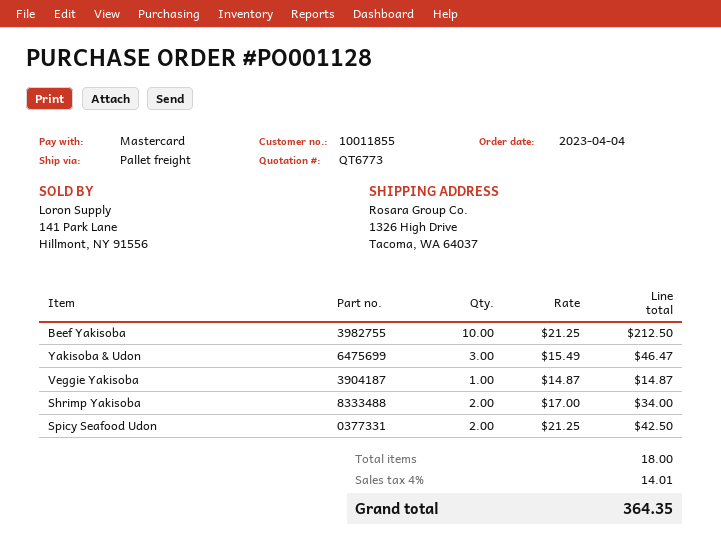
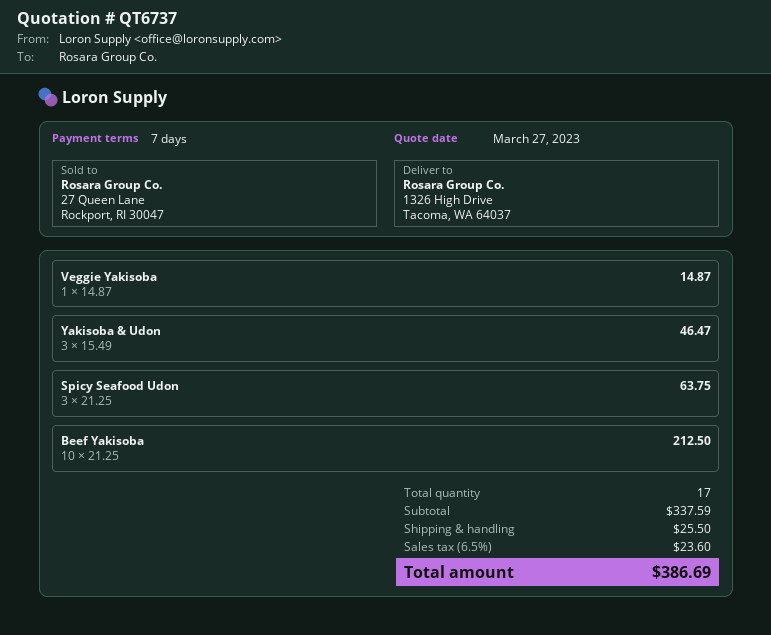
quote number: QT6773 -> QT6737
Shrimp Yakisoba: 2 x 17.00 = 34.00 -> none
Spicy Seafood Udon: 2 x 21.25 = 42.50 -> 3 x 21.25 = 63.75
total quantity: 18 -> 17
shipping: none -> 25.50
tax: 4% = 14.01 -> 6.5% = 23.60
total: 364.35 -> 386.69

